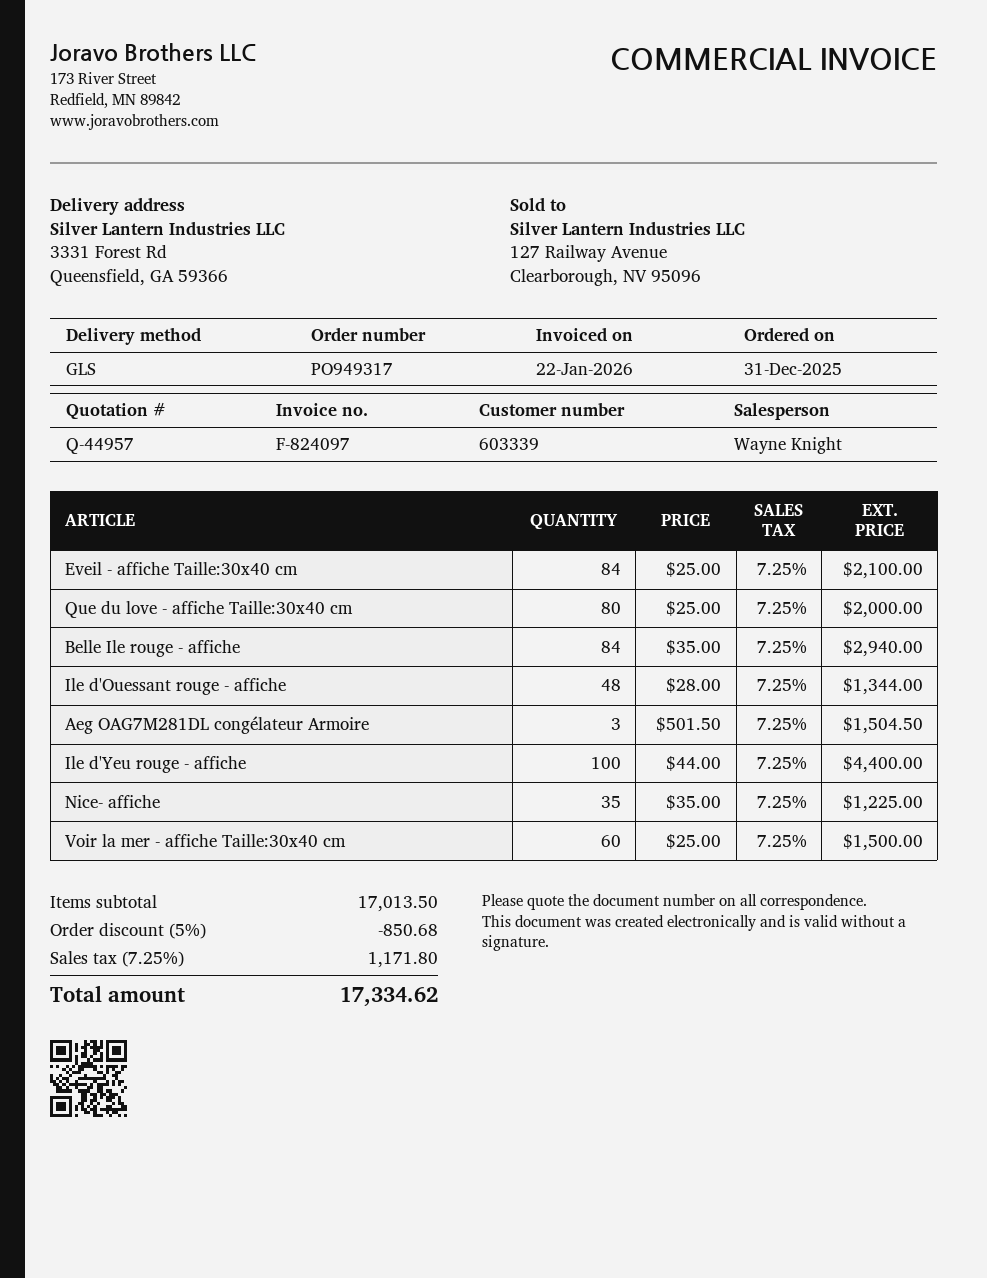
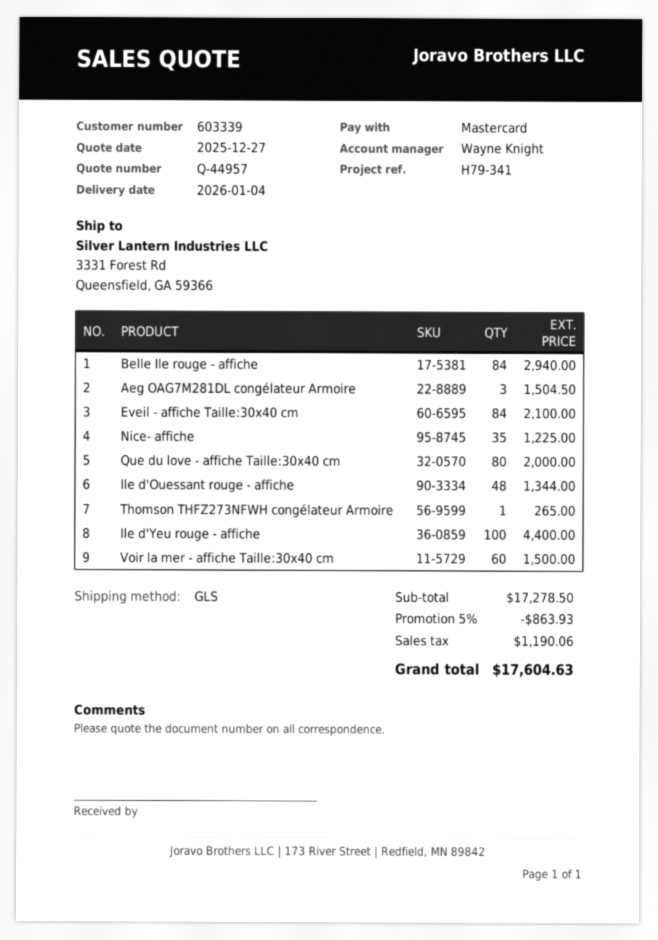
Thomson THFZ273NFWH congélateur Armoire: none -> 1 for 265.00
subtotal: 17013.50 -> 17278.50
discount: 5% = 850.68 -> 5% = 863.93
tax: 1171.80 -> 1190.06
total: 17334.62 -> 17604.63

